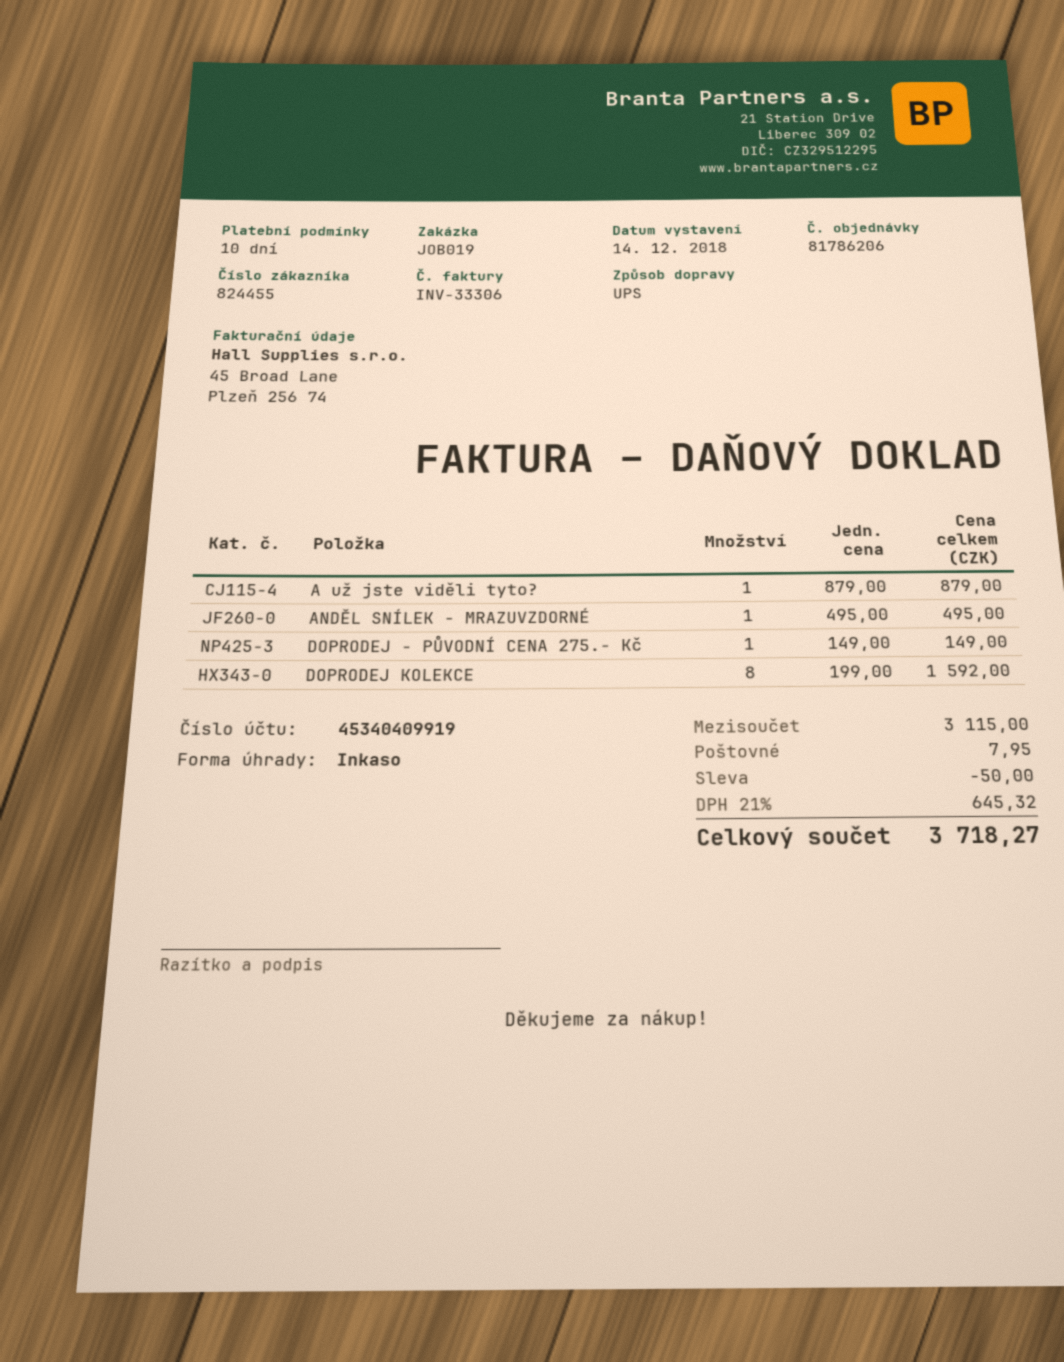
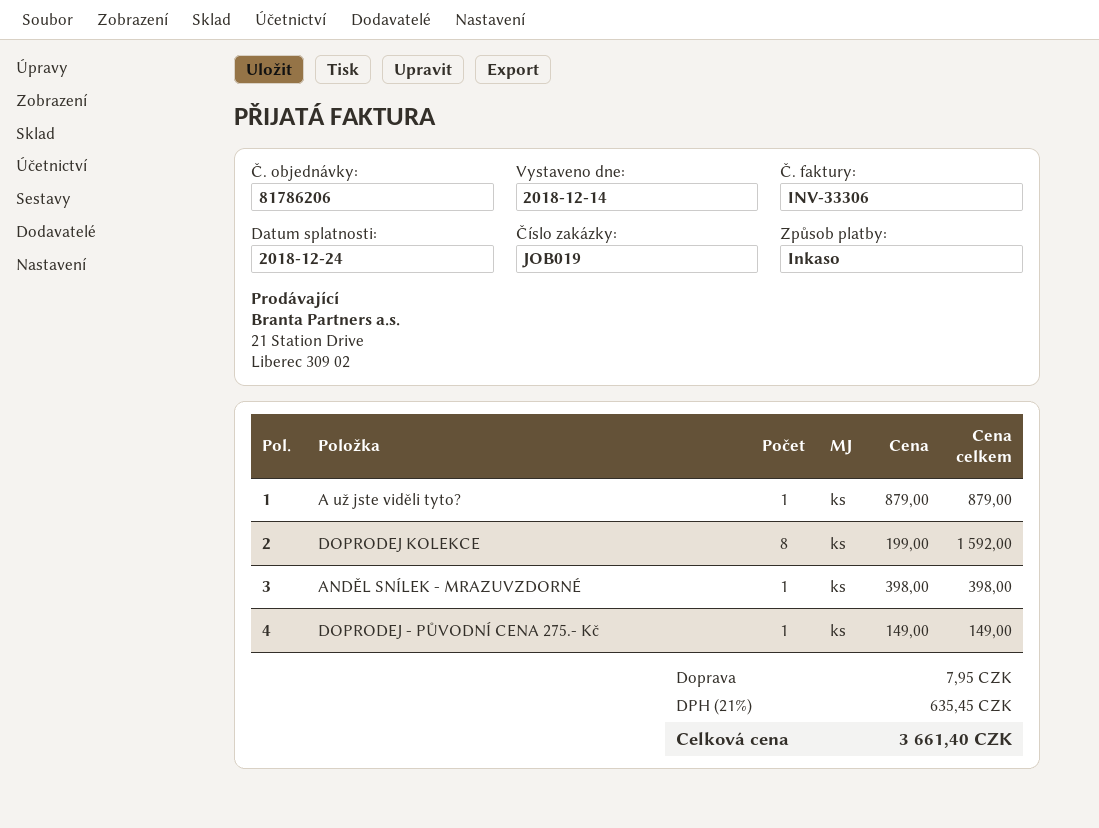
ANDĚL SNÍLEK - MRAZUVZDORNÉ: 1 x 495.00 = 495.00 -> 1 x 398.00 = 398.00
discount: 50.00 -> none
tax: 21% = 645.32 -> 21% = 635.45
total: 3718.27 -> 3661.40

